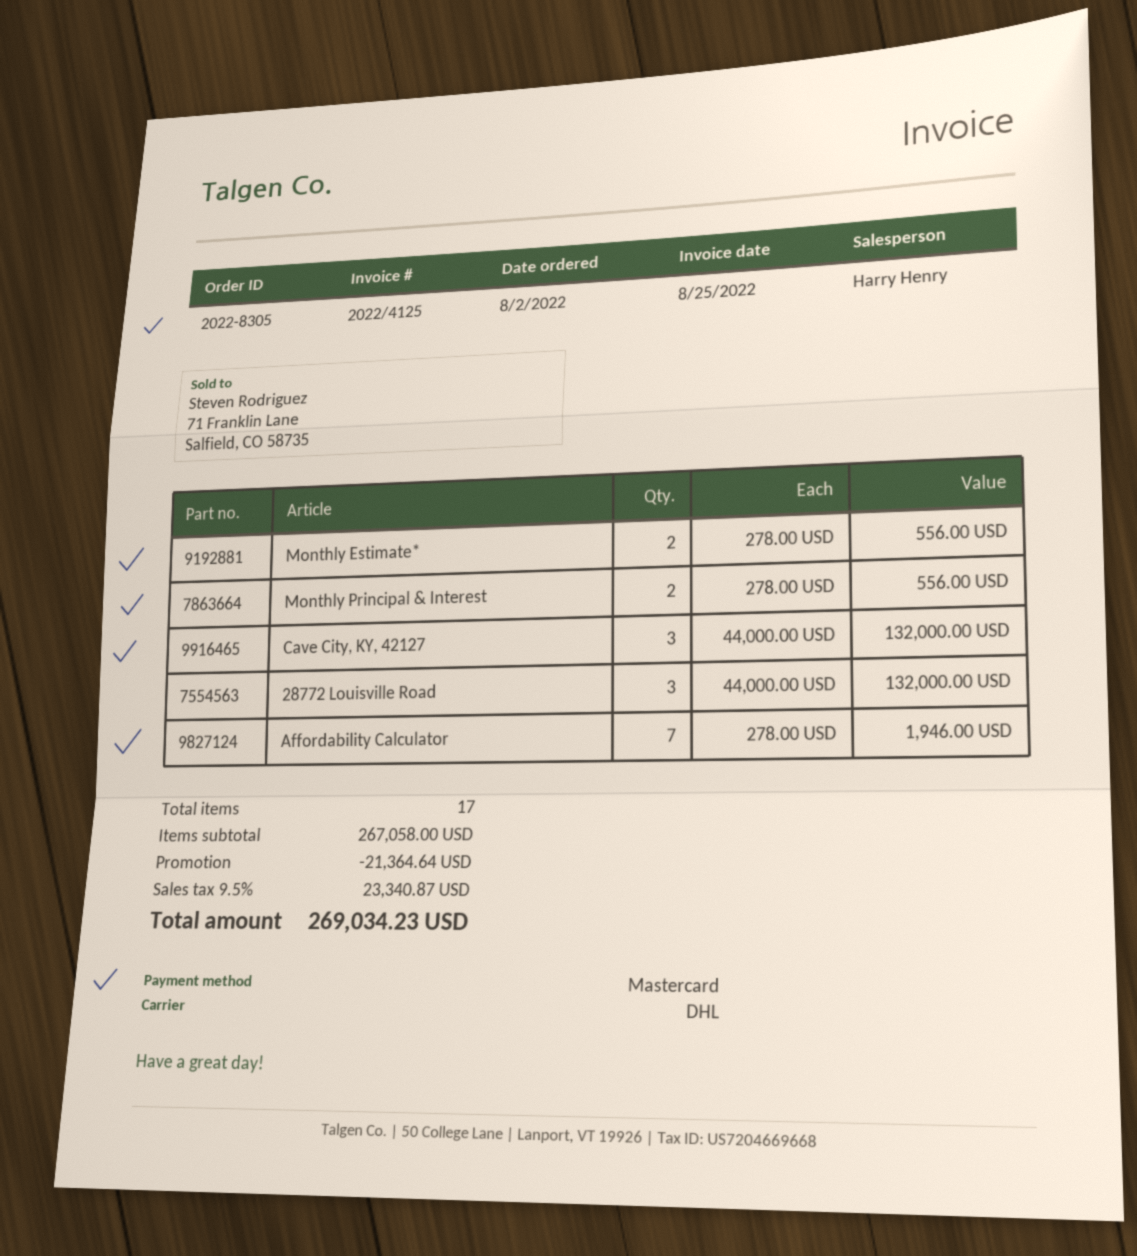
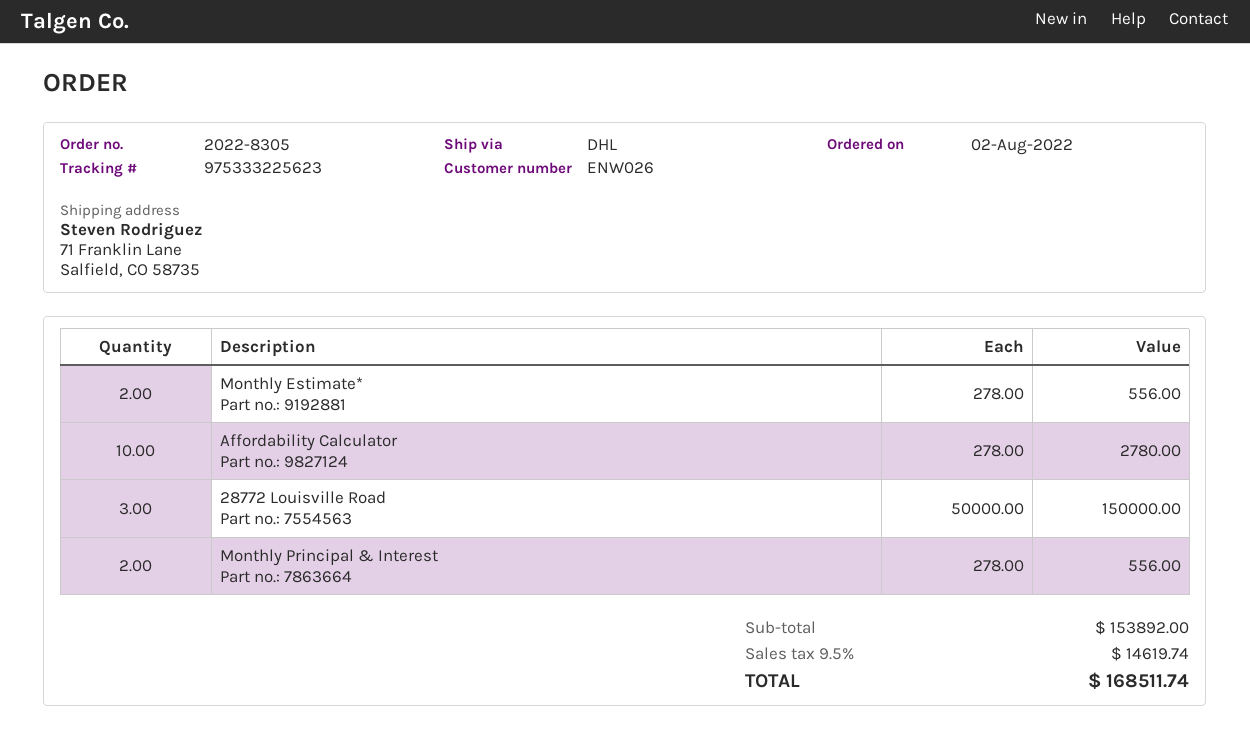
Cave City, KY, 42127: 3 x 44000.00 = 132000.00 -> none
28772 Louisville Road: 3 x 44000.00 = 132000.00 -> 3 x 50000.00 = 150000.00
Affordability Calculator: 7 x 278.00 = 1946.00 -> 10 x 278.00 = 2780.00
subtotal: 267058.00 -> 153892.00
discount: 21364.64 -> none
tax: 9.5% = 23340.87 -> 9.5% = 14619.74
total: 269034.23 -> 168511.74

